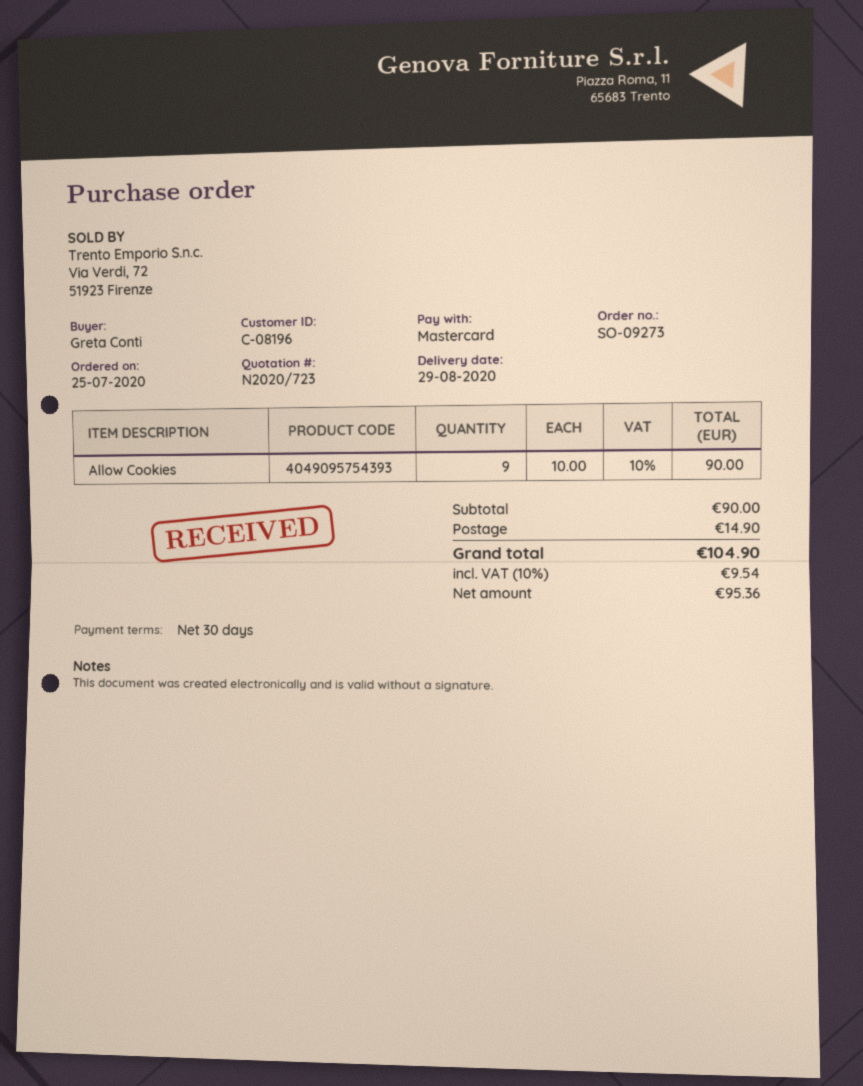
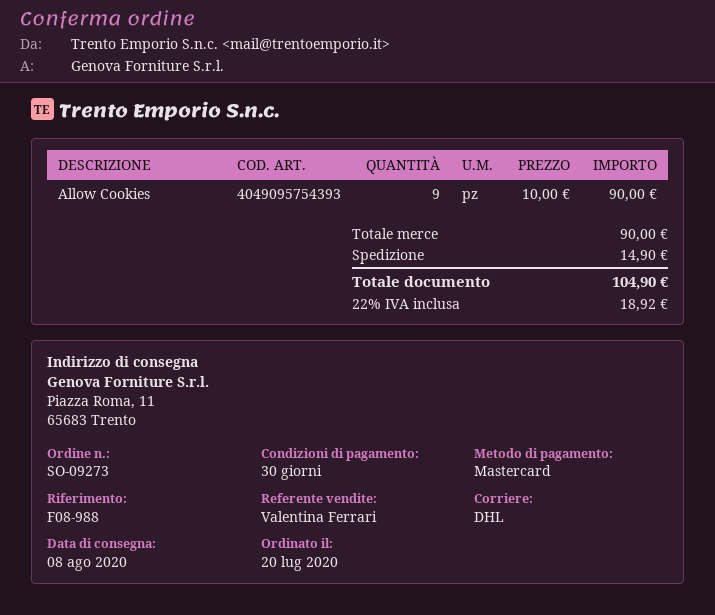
order date: 2020-07-25 -> 2020-07-20
delivery date: 2020-08-29 -> 2020-08-08
tax: 10% = 9.54 -> 22% = 18.92

